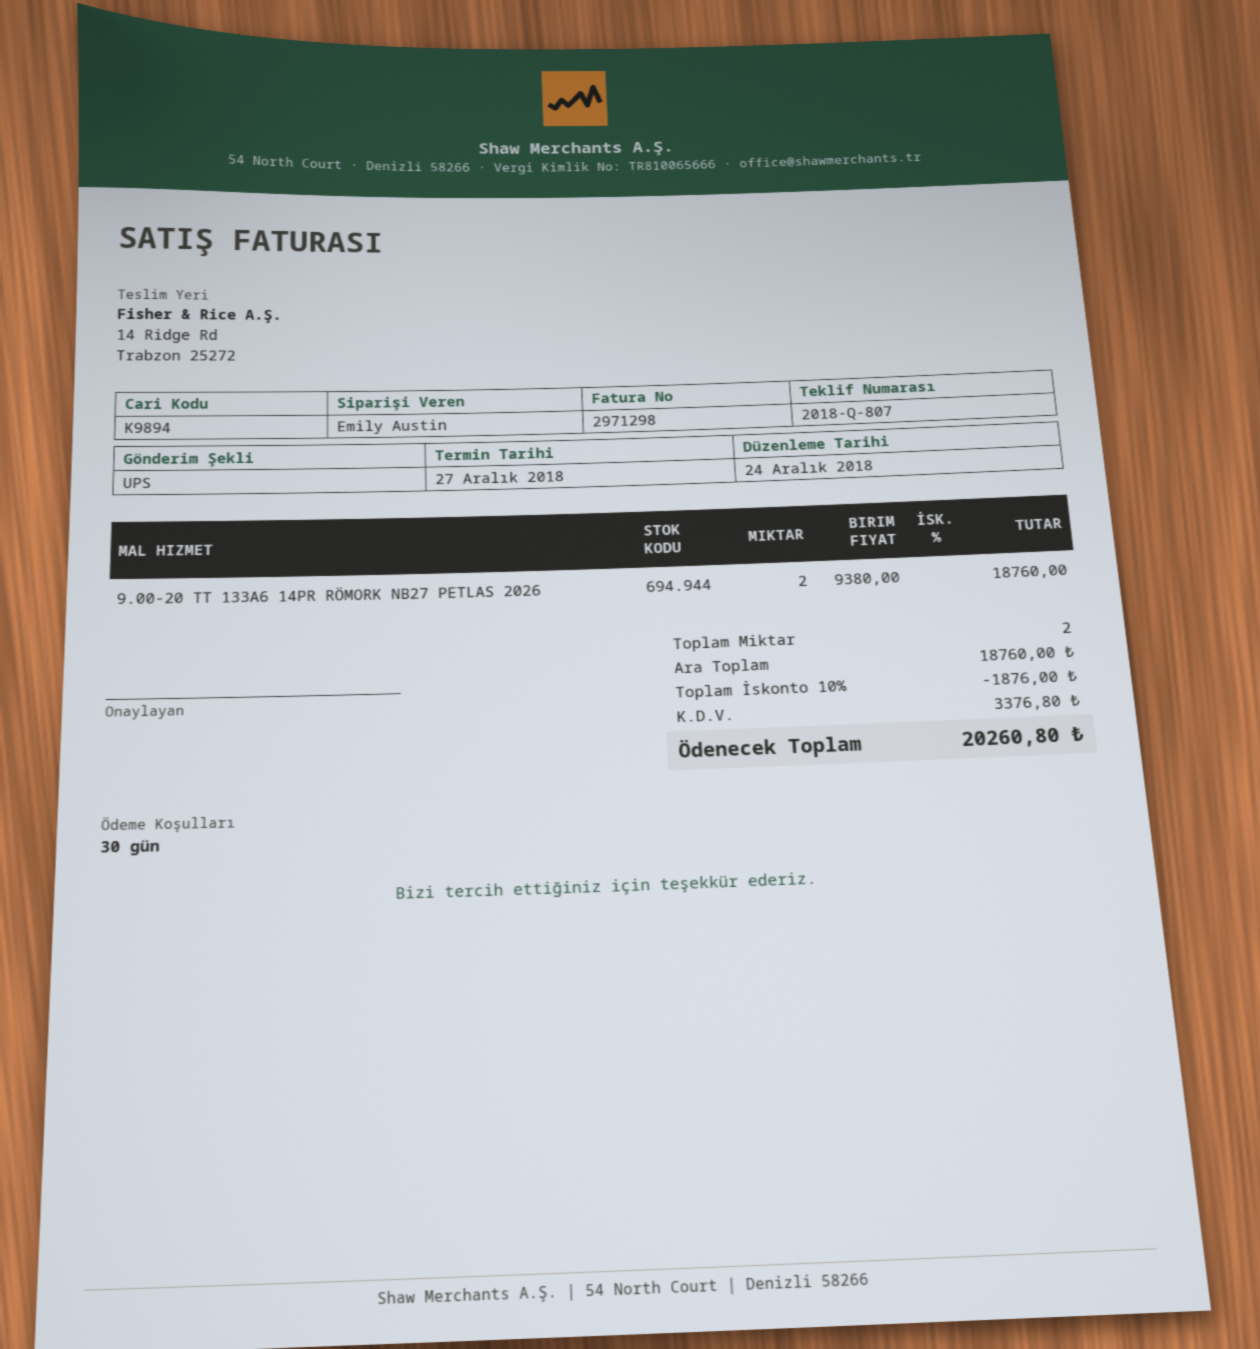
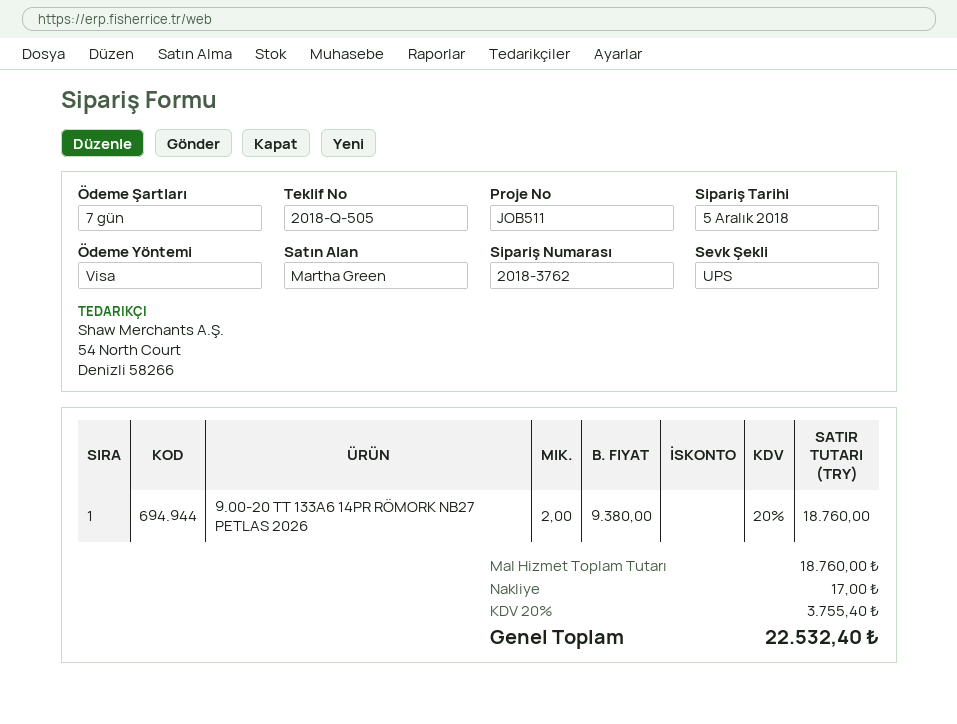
quote number: 2018-Q-807 -> 2018-Q-505
payment terms: 30 days -> 7 days
ordered by: Emily Austin -> Martha Green
discount: 10% = 1876.00 -> none
shipping: none -> 17.00
tax: 3376.80 -> 3755.40
total: 20260.80 -> 22532.40

